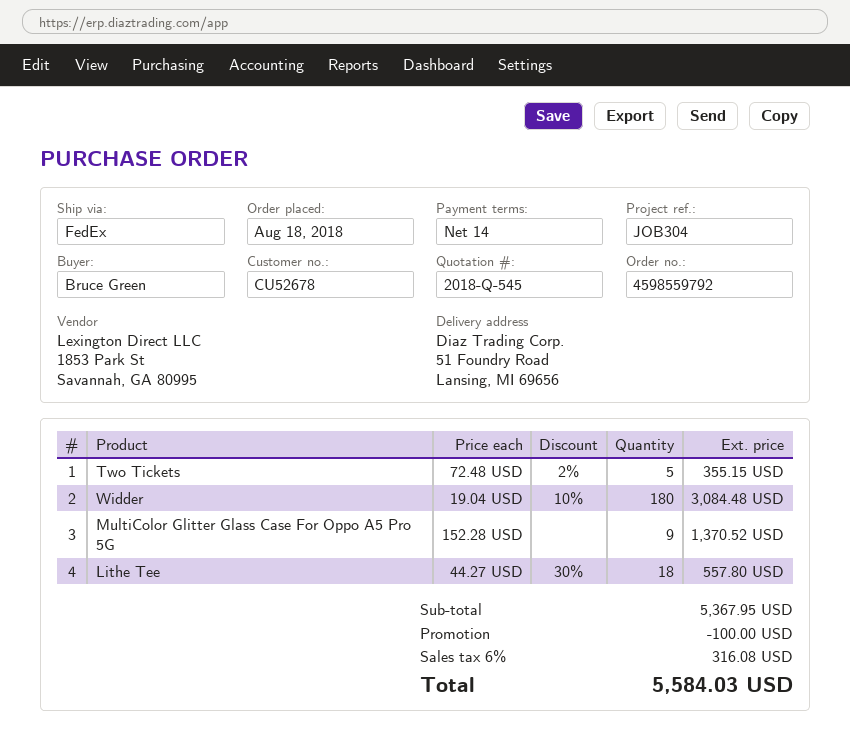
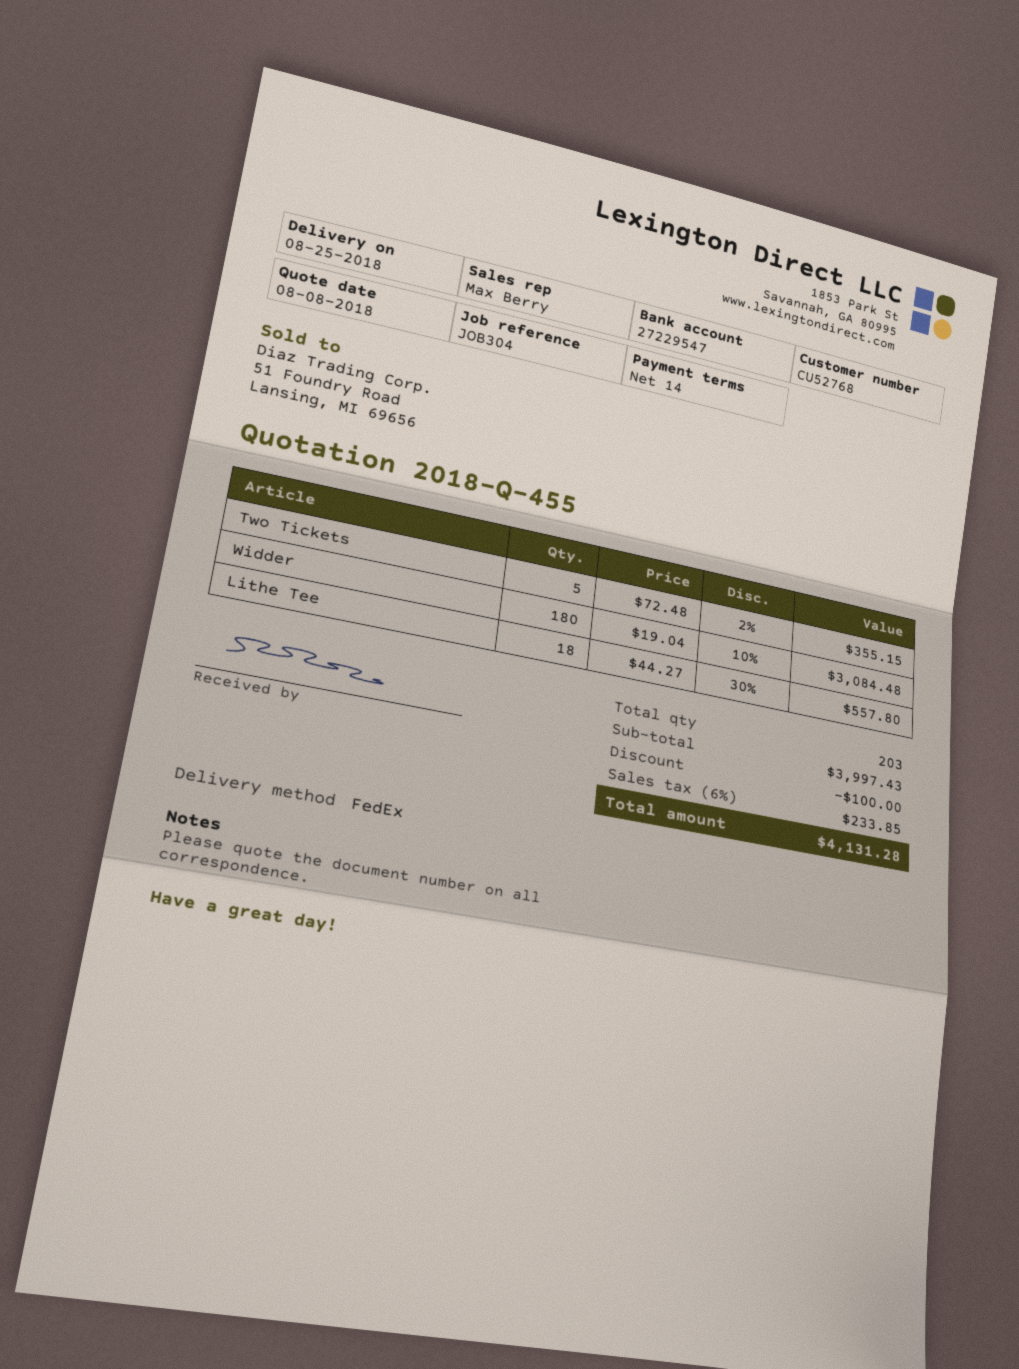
quote number: 2018-Q-545 -> 2018-Q-455
customer number: CU52678 -> CU52768
MultiColor Glitter Glass Case For Oppo A5 Pro 5G: 9 x 152.28 = 1370.52 -> none
subtotal: 5367.95 -> 3997.43
tax: 6% = 316.08 -> 6% = 233.85
total: 5584.03 -> 4131.28

